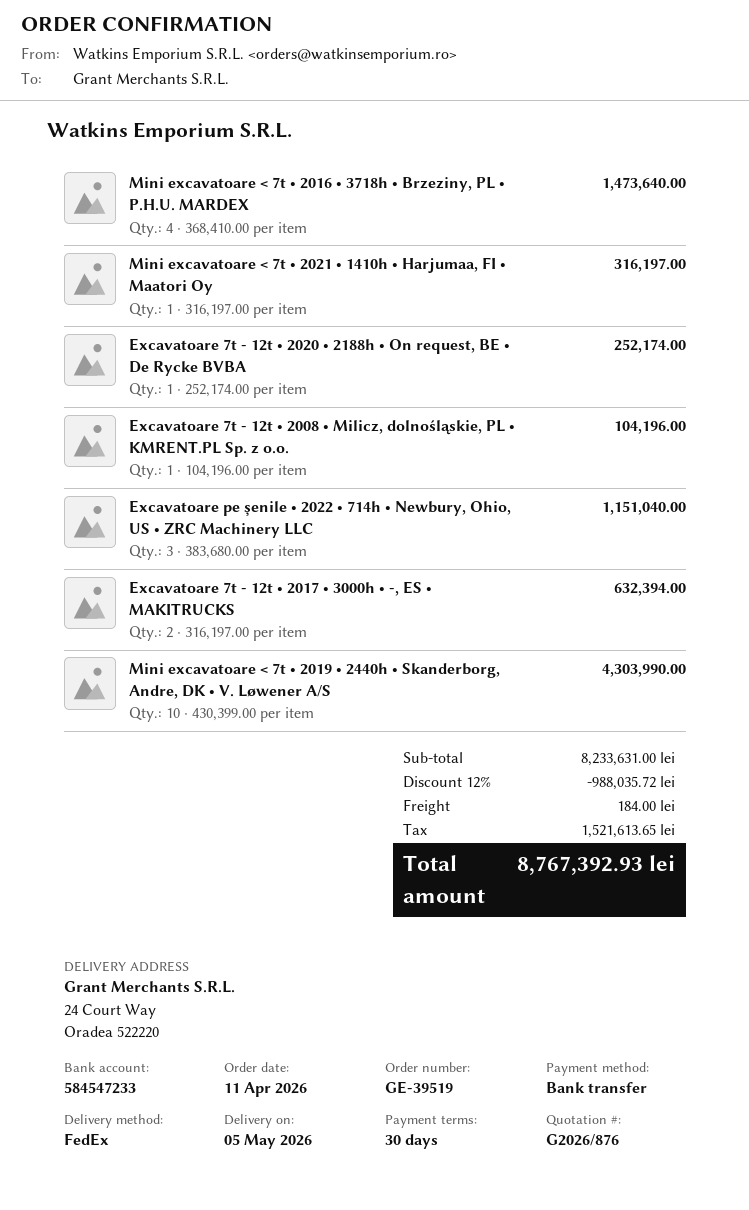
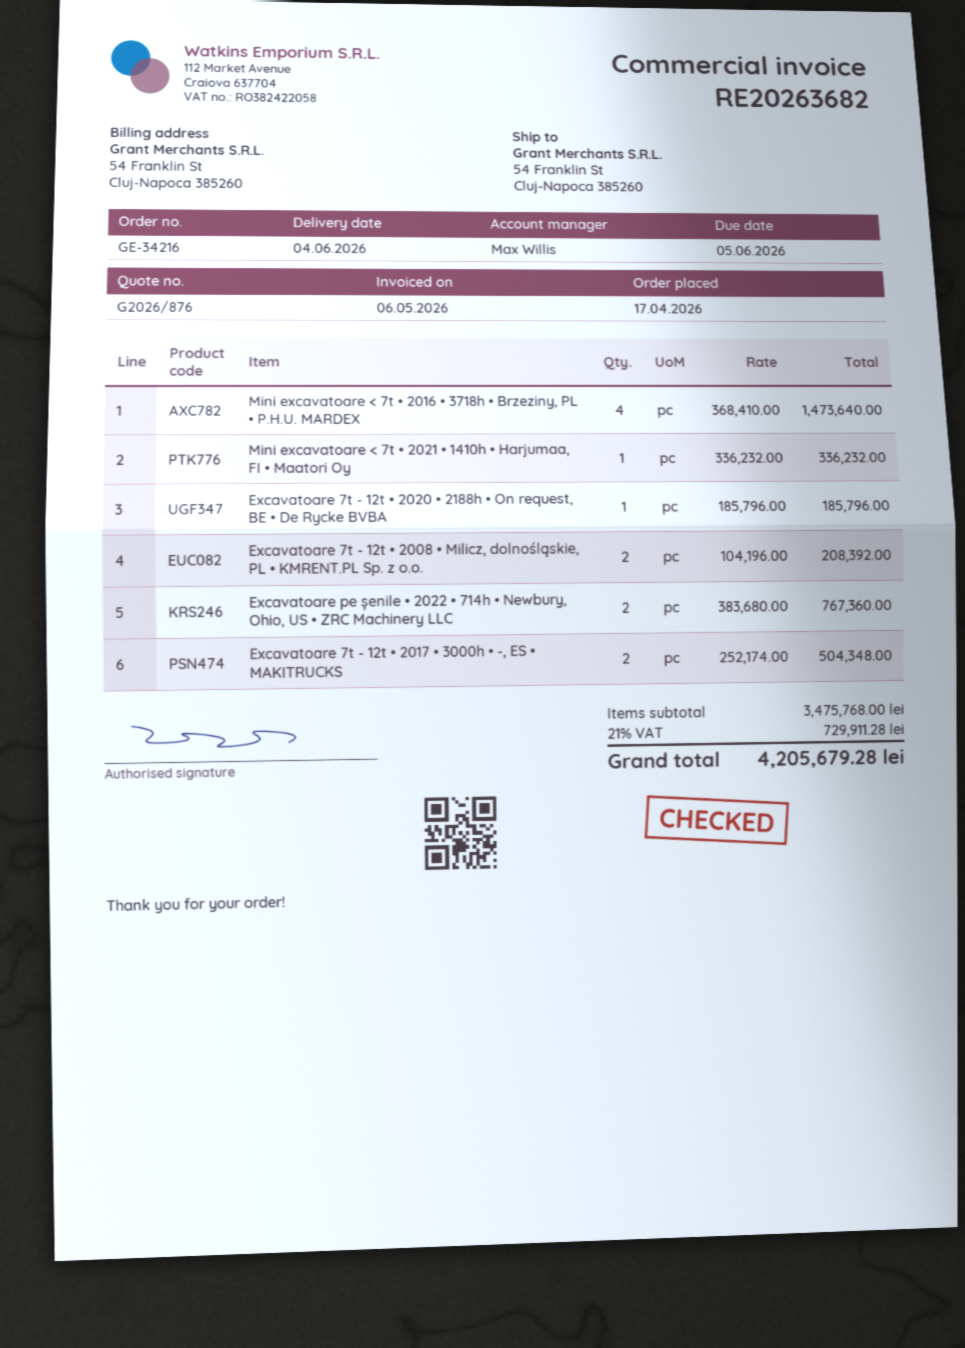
order number: GE-39519 -> GE-34216
order date: 2026-04-11 -> 2026-04-17
delivery date: 2026-05-05 -> 2026-06-04
ship to: 24 Court Way, Oradea 522220 -> 54 Franklin St, Cluj-Napoca 385260
Mini excavatoare < 7t • 2021 • 1410h • Harjumaa, FI • Maatori Oy: 1 x 316197.00 = 316197.00 -> 1 x 336232.00 = 336232.00
Excavatoare 7t - 12t • 2020 • 2188h • On request, BE • De Rycke BVBA: 1 x 252174.00 = 252174.00 -> 1 x 185796.00 = 185796.00
Excavatoare 7t - 12t • 2008 • Milicz, dolnośląskie, PL • KMRENT.PL Sp. z o.o.: 1 x 104196.00 = 104196.00 -> 2 x 104196.00 = 208392.00
Excavatoare pe șenile • 2022 • 714h • Newbury, Ohio, US • ZRC Machinery LLC: 3 x 383680.00 = 1151040.00 -> 2 x 383680.00 = 767360.00
Excavatoare 7t - 12t • 2017 • 3000h • -, ES • MAKITRUCKS: 2 x 316197.00 = 632394.00 -> 2 x 252174.00 = 504348.00
Mini excavatoare < 7t • 2019 • 2440h • Skanderborg, Andre, DK • V. Løwener A/S: 10 x 430399.00 = 4303990.00 -> none
subtotal: 8233631.00 -> 3475768.00
discount: 12% = 988035.72 -> none
shipping: 184.00 -> none
tax: 1521613.65 -> 729911.28
total: 8767392.93 -> 4205679.28

